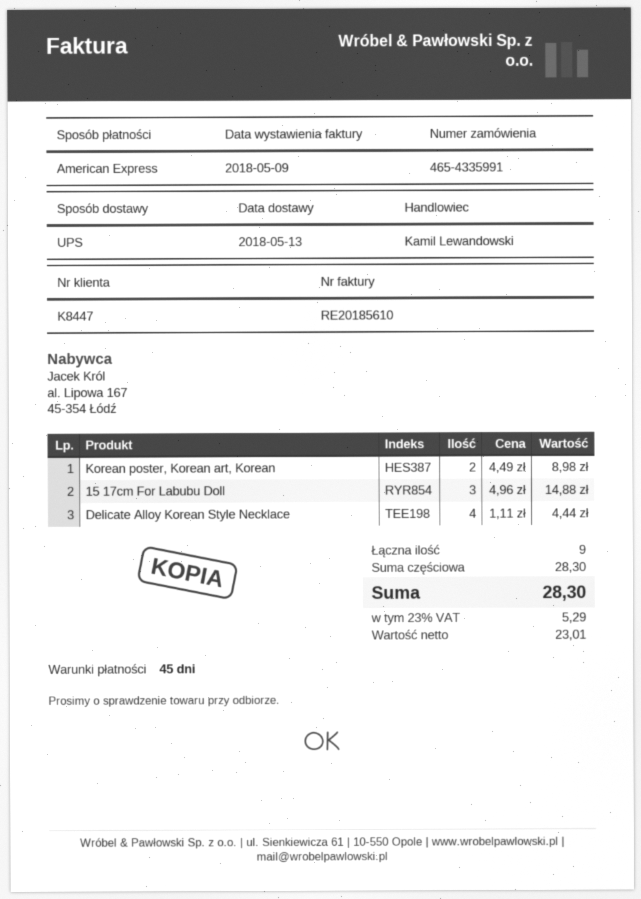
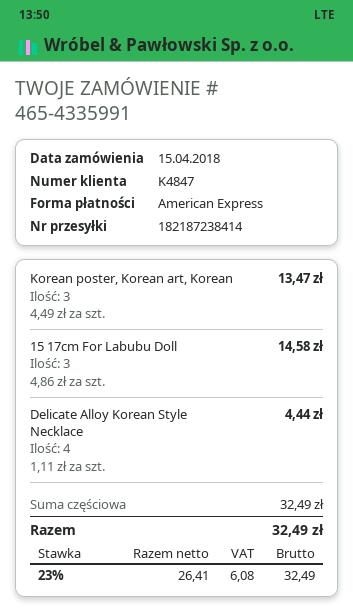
customer number: K8447 -> K4847
Korean poster, Korean art, Korean: 2 x 4.49 = 8.98 -> 3 x 4.49 = 13.47
15 17cm For Labubu Doll: 3 x 4.96 = 14.88 -> 3 x 4.86 = 14.58
subtotal: 28.30 -> 32.49
net: 23.01 -> 26.41
tax: 23% = 5.29 -> 23% = 6.08
total: 28.30 -> 32.49

